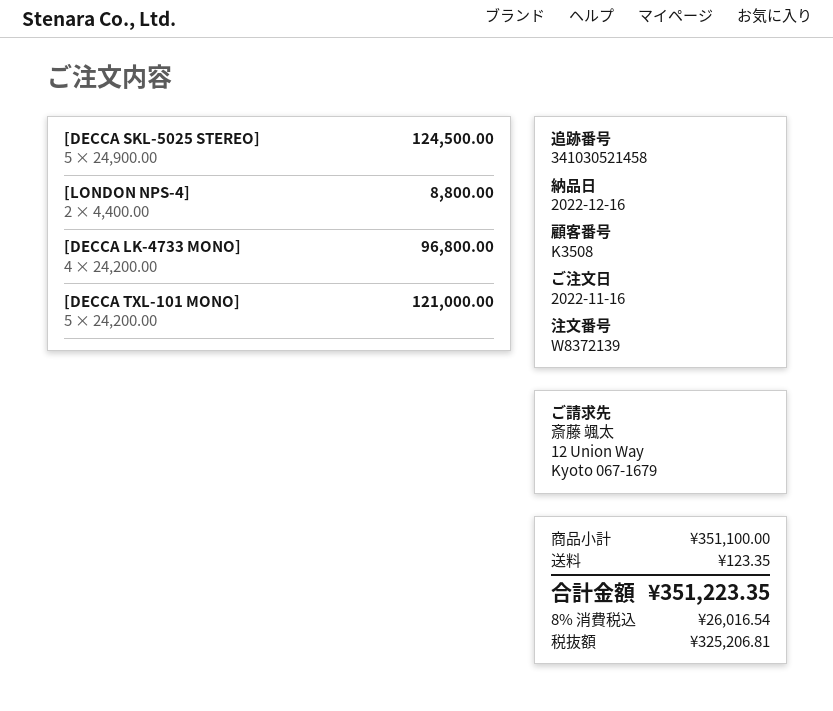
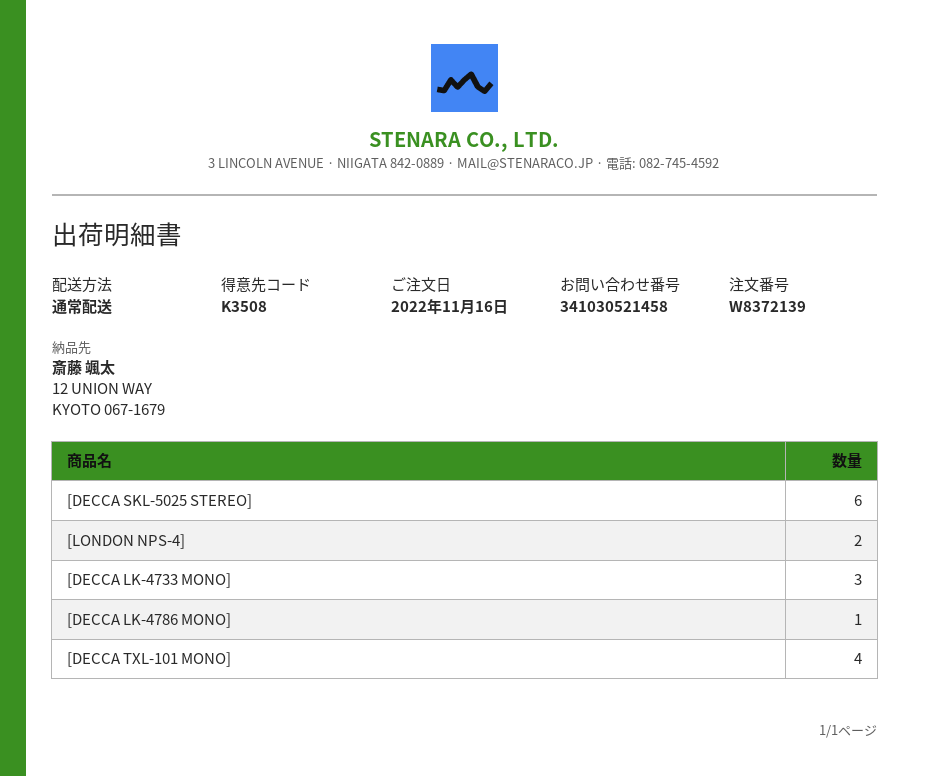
[DECCA SKL-5025 STEREO]: 5 -> 6
[DECCA LK-4733 MONO]: 4 -> 3
[DECCA TXL-101 MONO]: 5 -> 4
[DECCA LK-4786 MONO]: none -> 1

